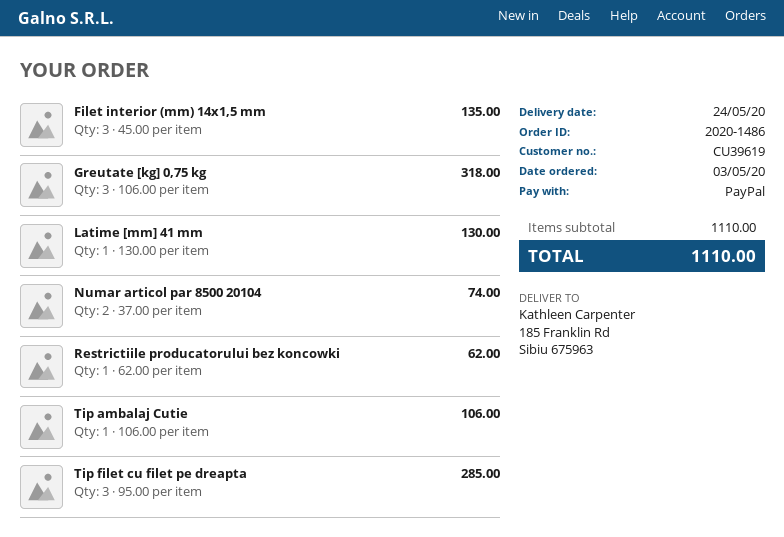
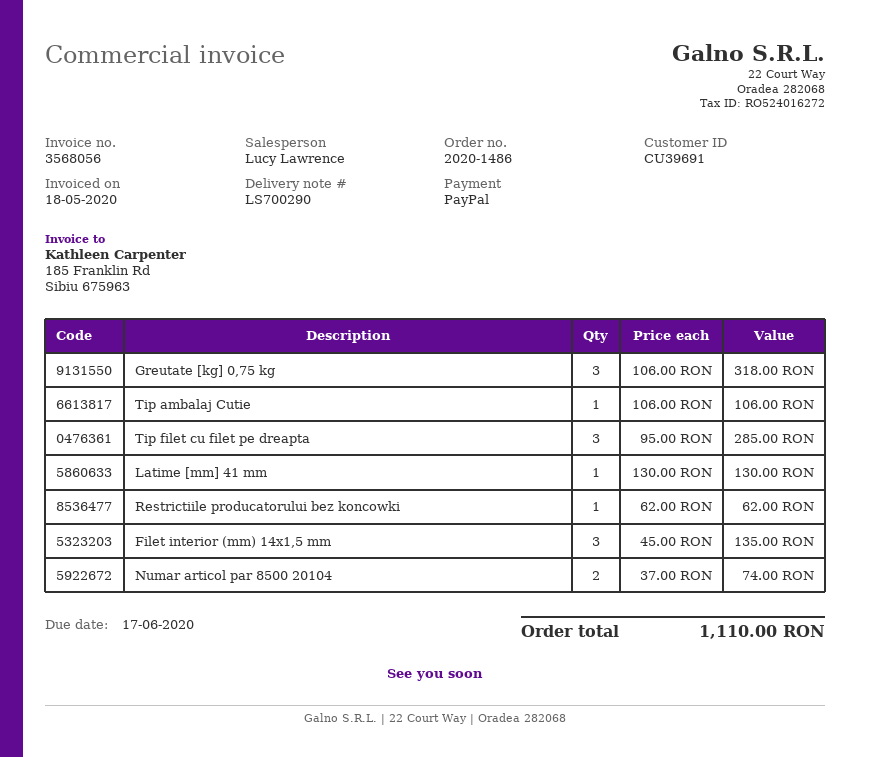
customer number: CU39619 -> CU39691

